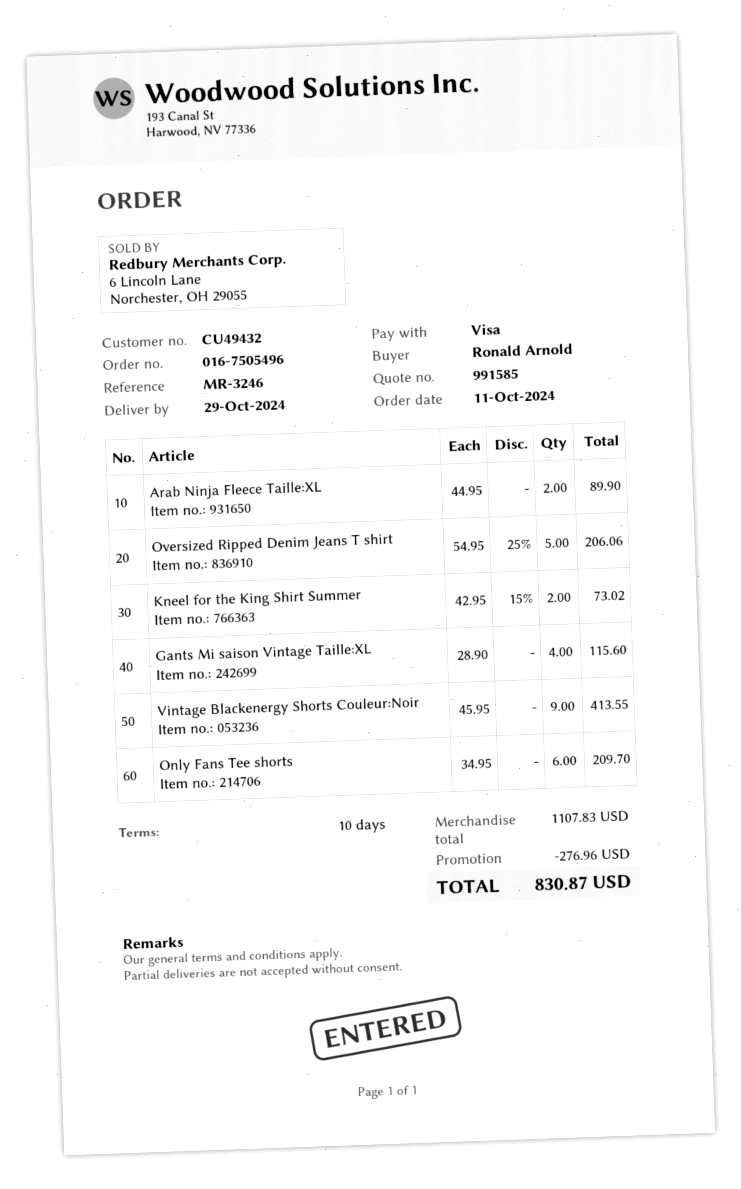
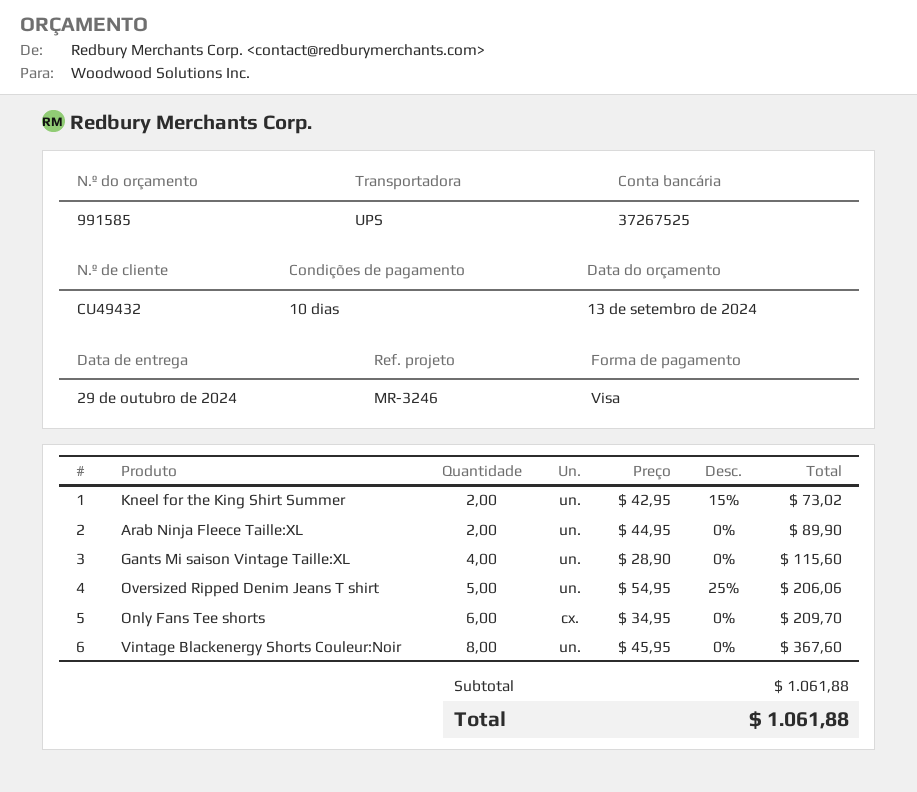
Vintage Blackenergy Shorts Couleur:Noir: 9 x 45.95 = 413.55 -> 8 x 45.95 = 367.60
subtotal: 1107.83 -> 1061.88
discount: 276.96 -> none
total: 830.87 -> 1061.88

